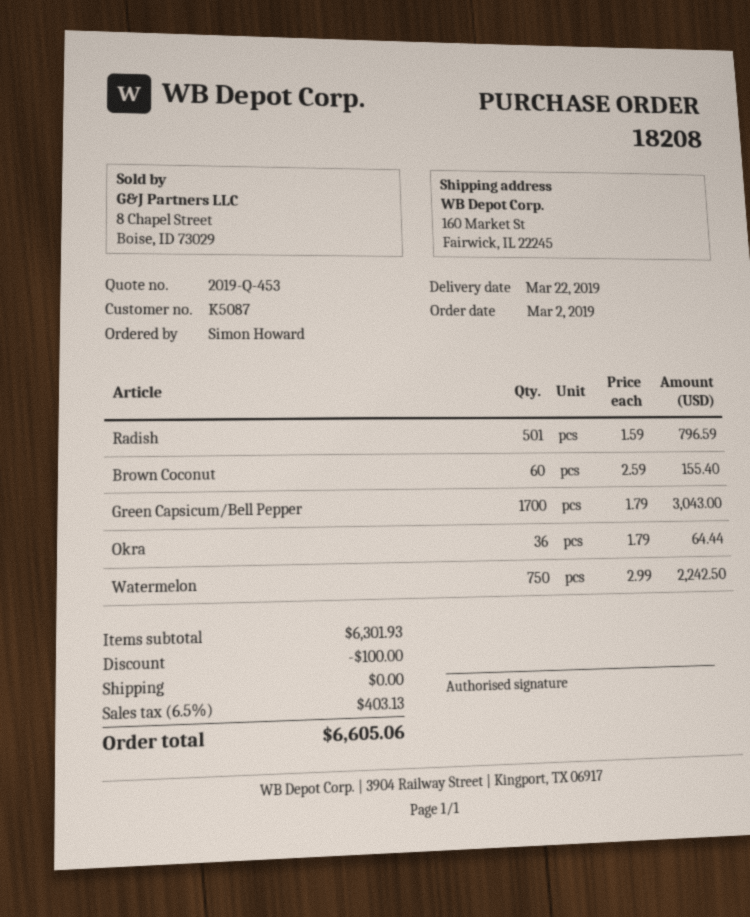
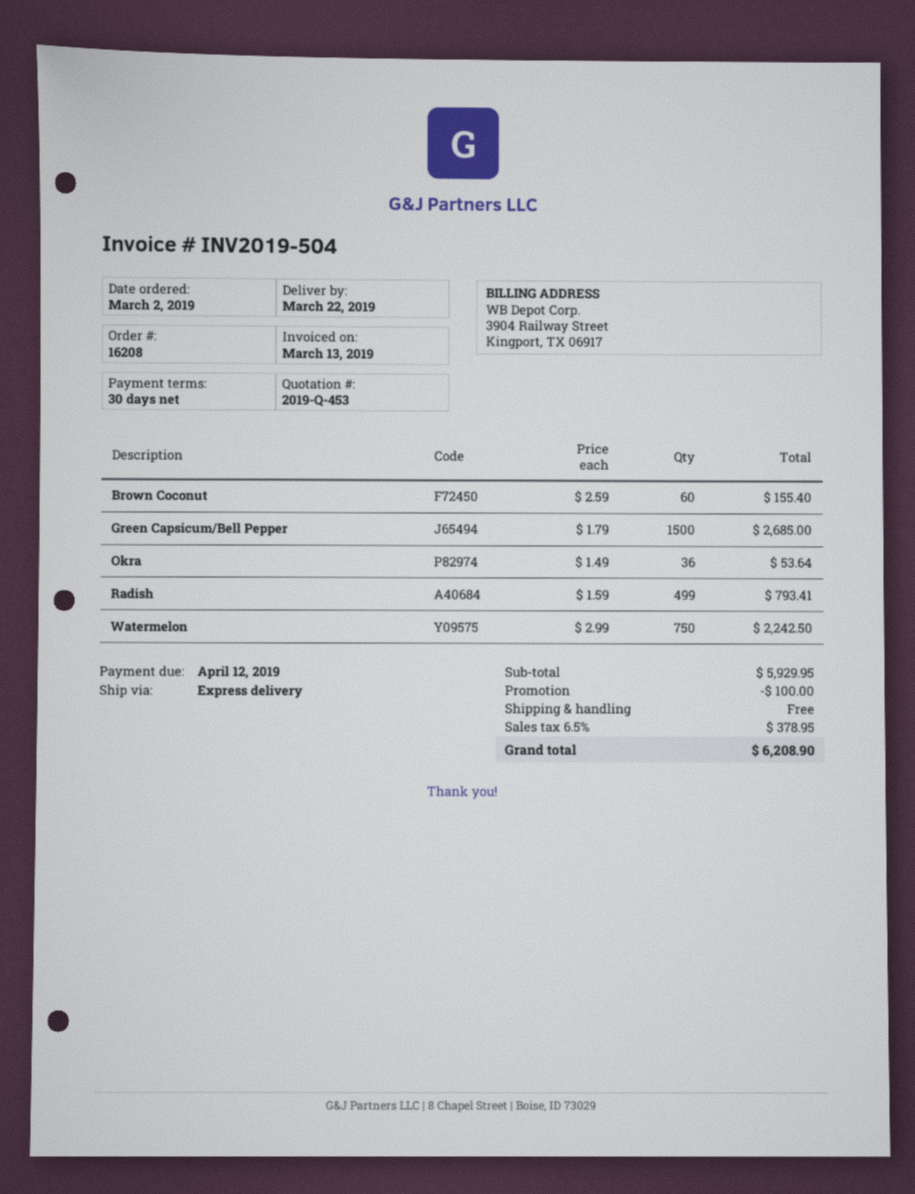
order number: 18208 -> 16208
Radish: 501 x 1.59 = 796.59 -> 499 x 1.59 = 793.41
Green Capsicum/Bell Pepper: 1700 x 1.79 = 3043.00 -> 1500 x 1.79 = 2685.00
Okra: 36 x 1.79 = 64.44 -> 36 x 1.49 = 53.64
subtotal: 6301.93 -> 5929.95
tax: 6.5% = 403.13 -> 6.5% = 378.95
total: 6605.06 -> 6208.90

